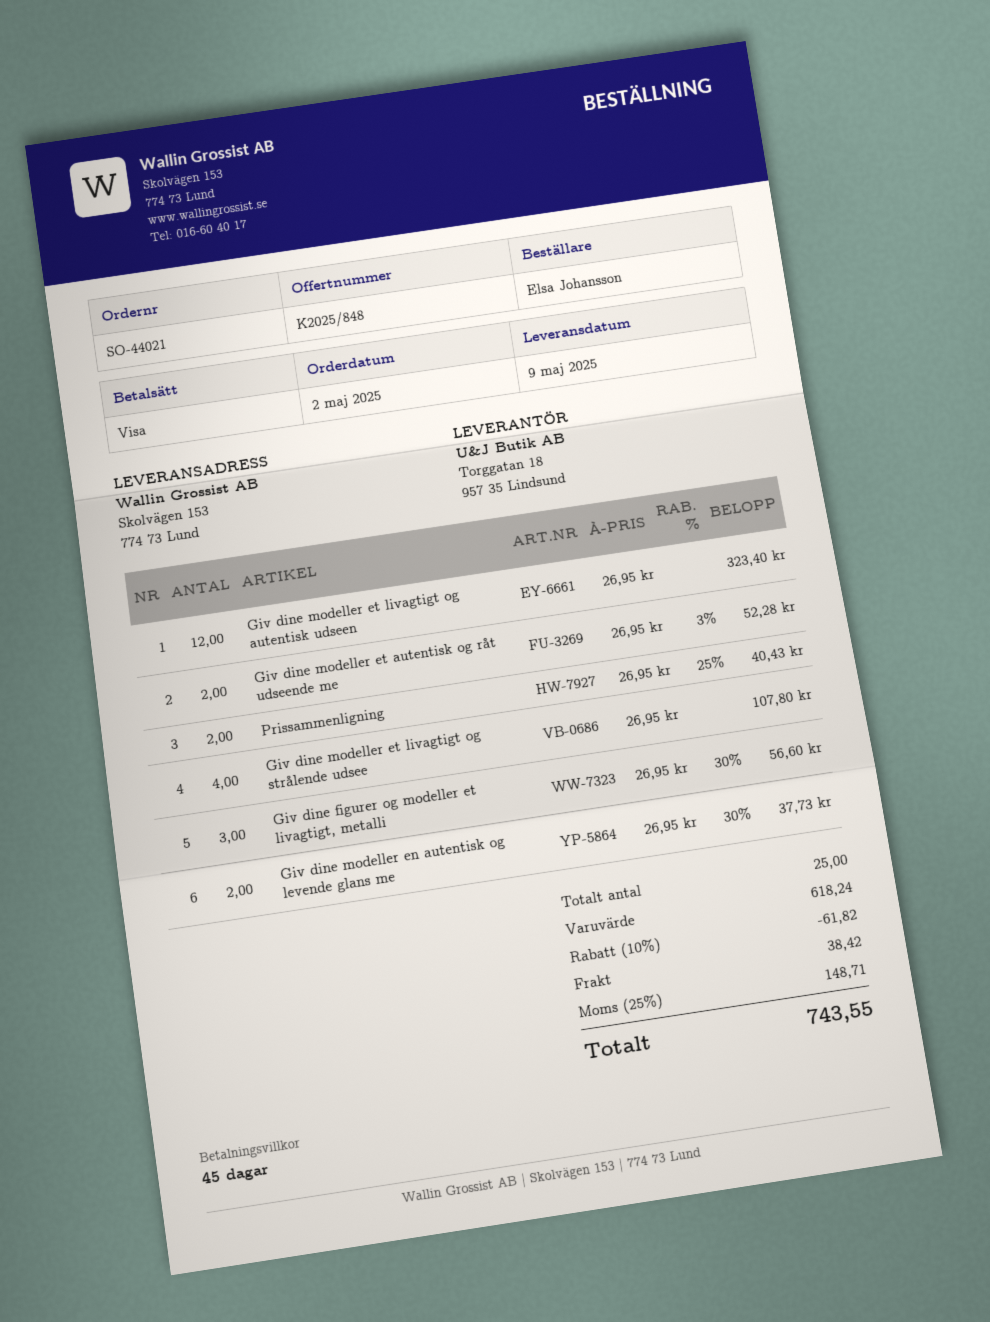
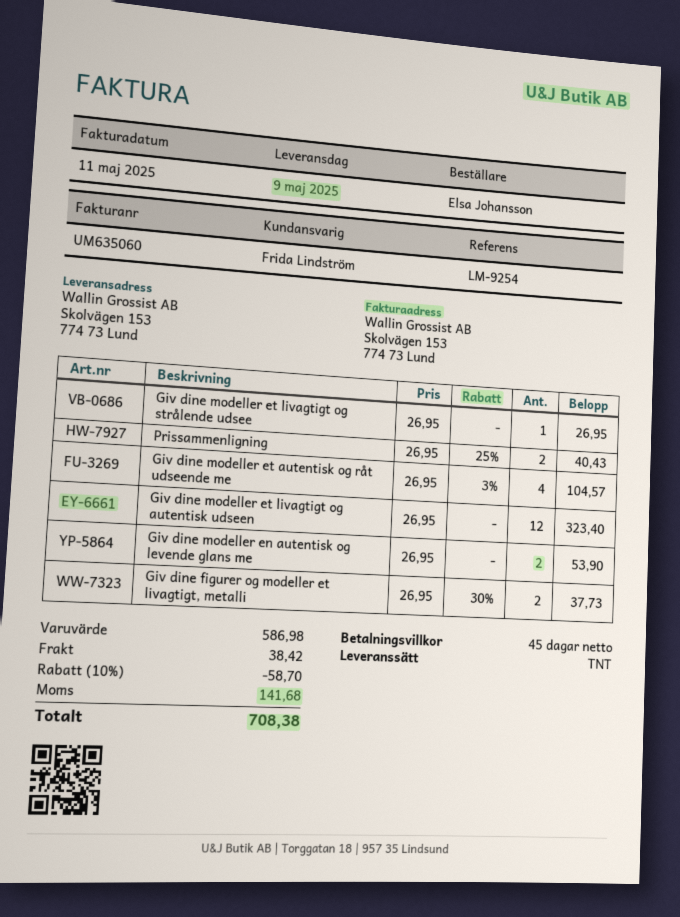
Giv dine modeller et autentisk og råt udseende me: 2 x 26.95 - 3% = 52.28 -> 4 x 26.95 - 3% = 104.57
Giv dine modeller et livagtigt og strålende udsee: 4 x 26.95 = 107.80 -> 1 x 26.95 = 26.95
Giv dine figurer og modeller et livagtigt, metalli: 3 x 26.95 - 30% = 56.60 -> 2 x 26.95 - 30% = 37.73
Giv dine modeller en autentisk og levende glans me: 2 x 26.95 - 30% = 37.73 -> 2 x 26.95 = 53.90
subtotal: 618.24 -> 586.98
discount: 10% = 61.82 -> 10% = 58.70
tax: 148.71 -> 141.68
total: 743.55 -> 708.38

